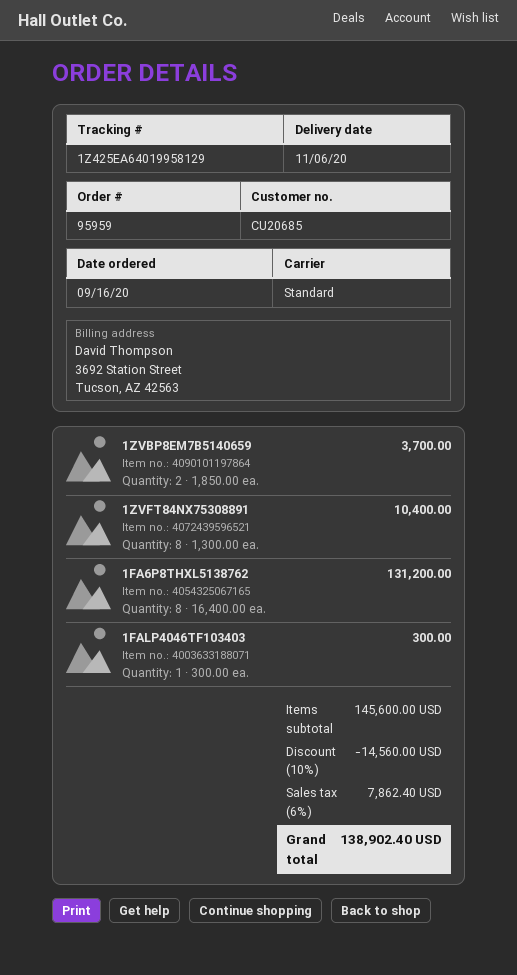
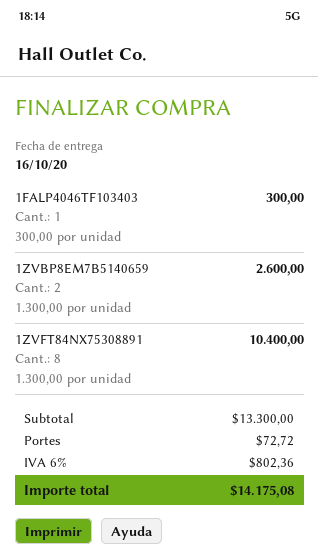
delivery date: 2020-11-06 -> 2020-10-16
1ZVBP8EM7B5140659: 2 x 1850.00 = 3700.00 -> 2 x 1300.00 = 2600.00
1FA6P8THXL5138762: 8 x 16400.00 = 131200.00 -> none
subtotal: 145600.00 -> 13300.00
discount: 10% = 14560.00 -> none
shipping: none -> 72.72
tax: 6% = 7862.40 -> 6% = 802.36
total: 138902.40 -> 14175.08

